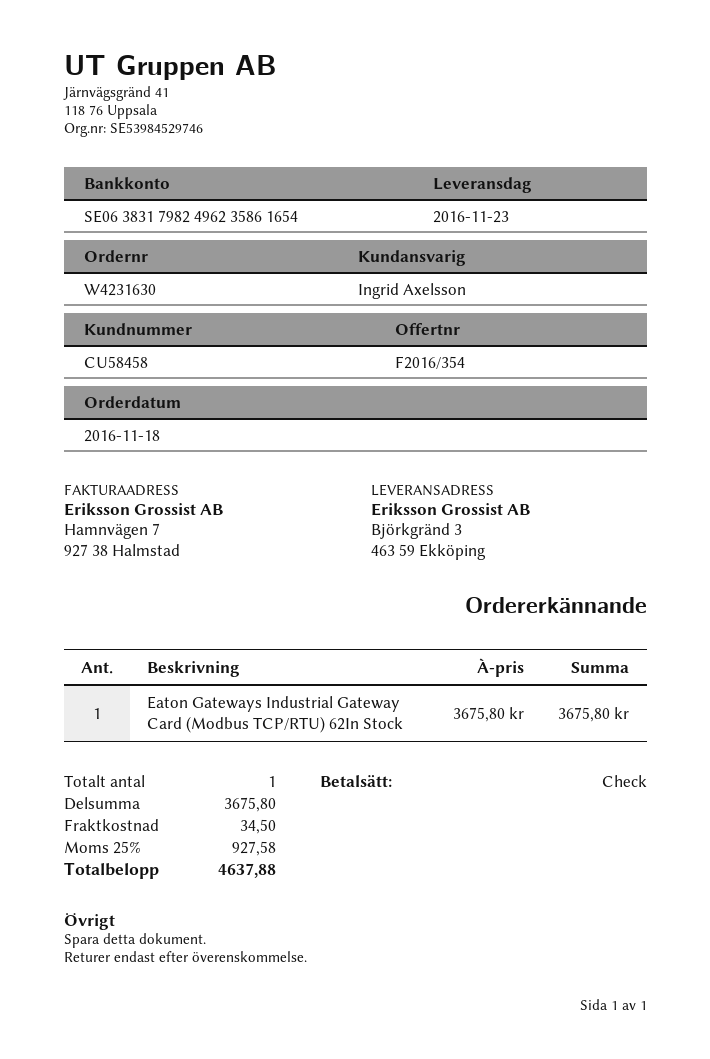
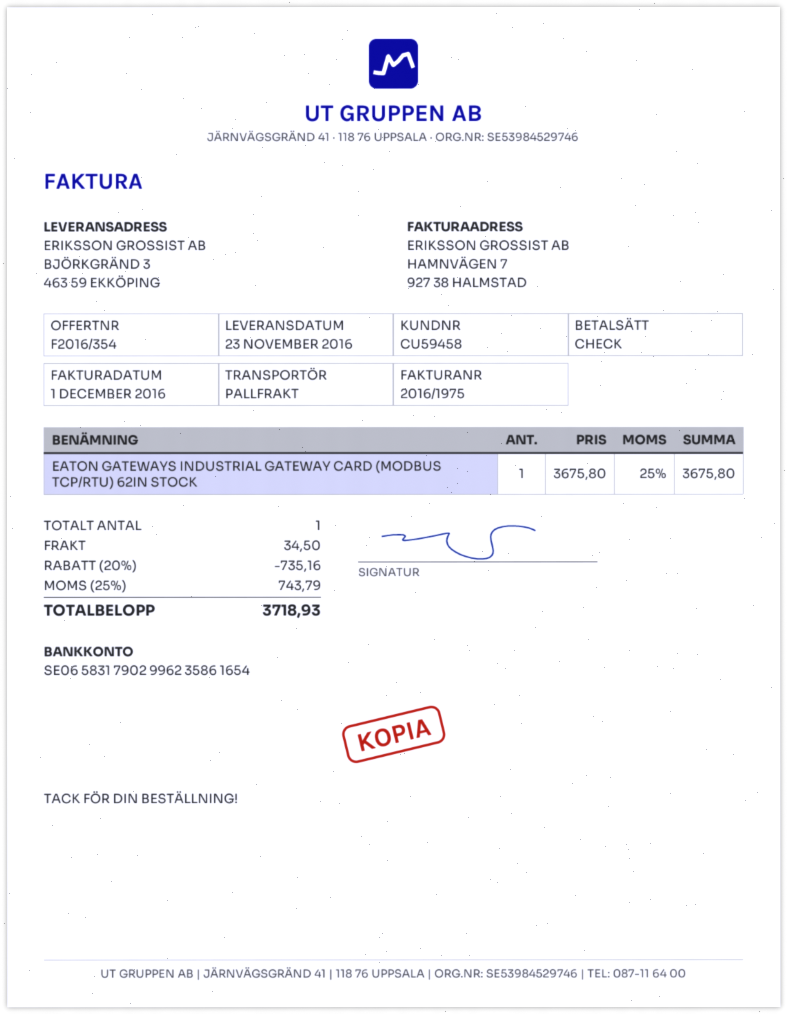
customer number: CU58458 -> CU59458
bank account: SE0638317982496235861654 -> SE0658317902996235861654
discount: none -> 20% = 735.16
tax: 25% = 927.58 -> 25% = 743.79
total: 4637.88 -> 3718.93

